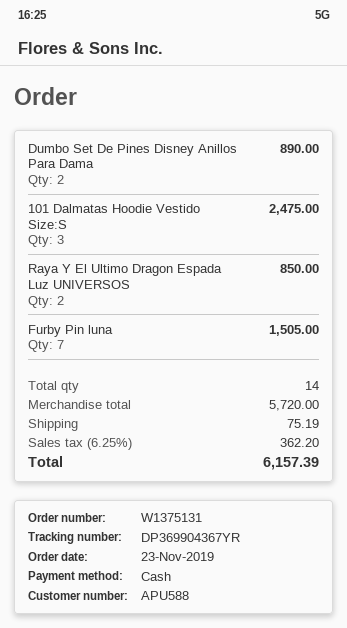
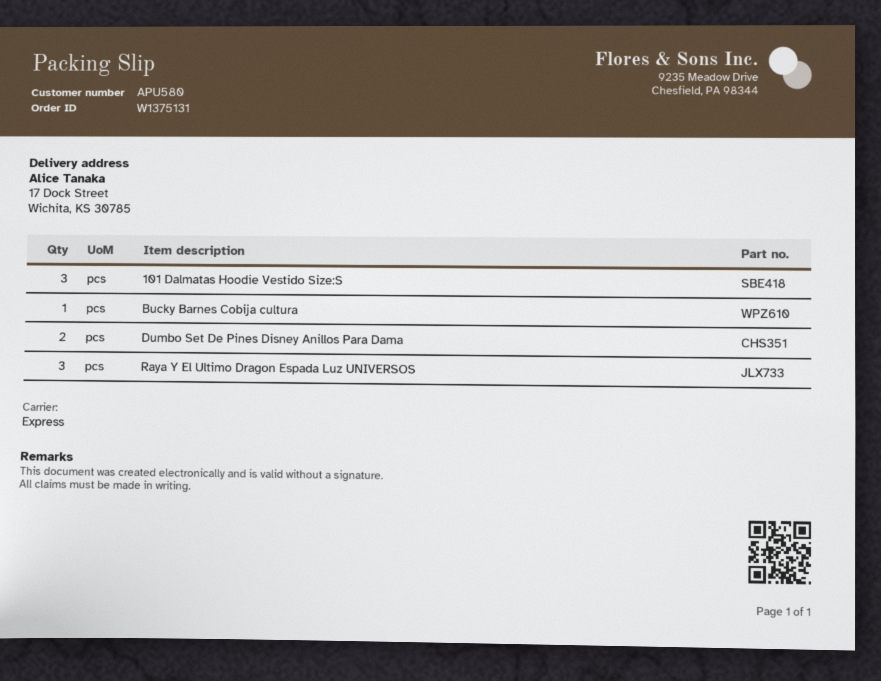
customer number: APU588 -> APU580
Raya Y El Ultimo Dragon Espada Luz UNIVERSOS: 2 -> 3
Furby Pin luna: 7 -> none
Bucky Barnes Cobija cultura: none -> 1

